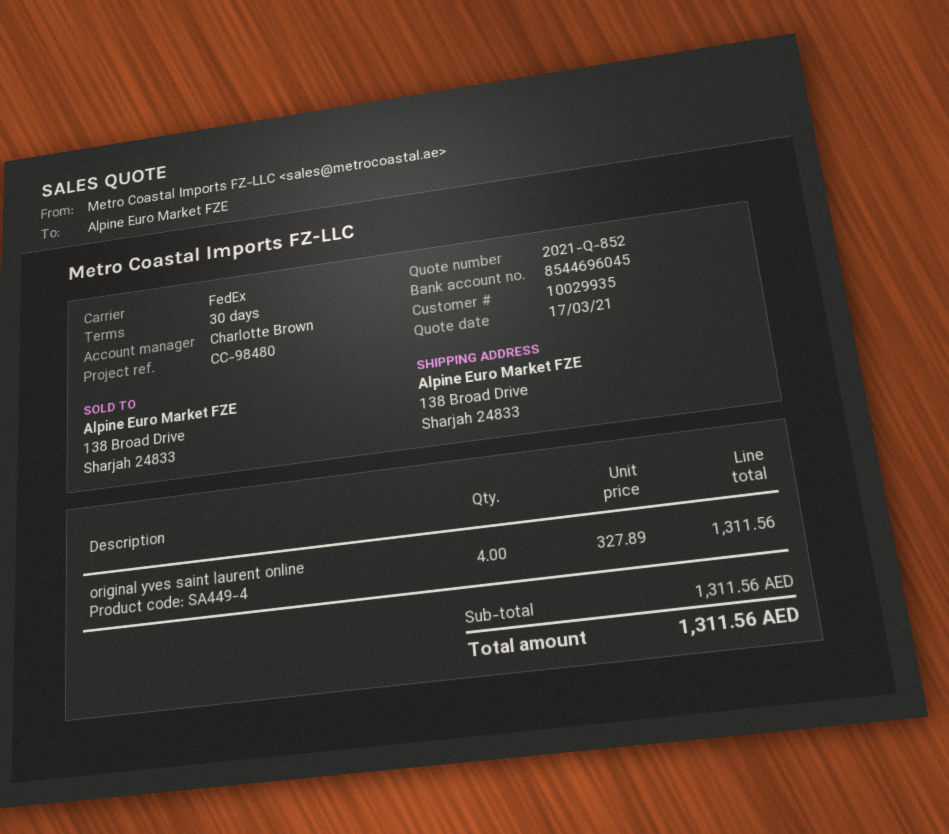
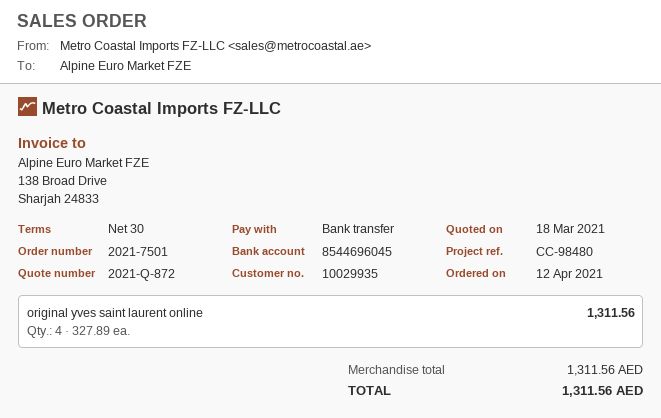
quote number: 2021-Q-852 -> 2021-Q-872
quote date: 2021-03-17 -> 2021-03-18

